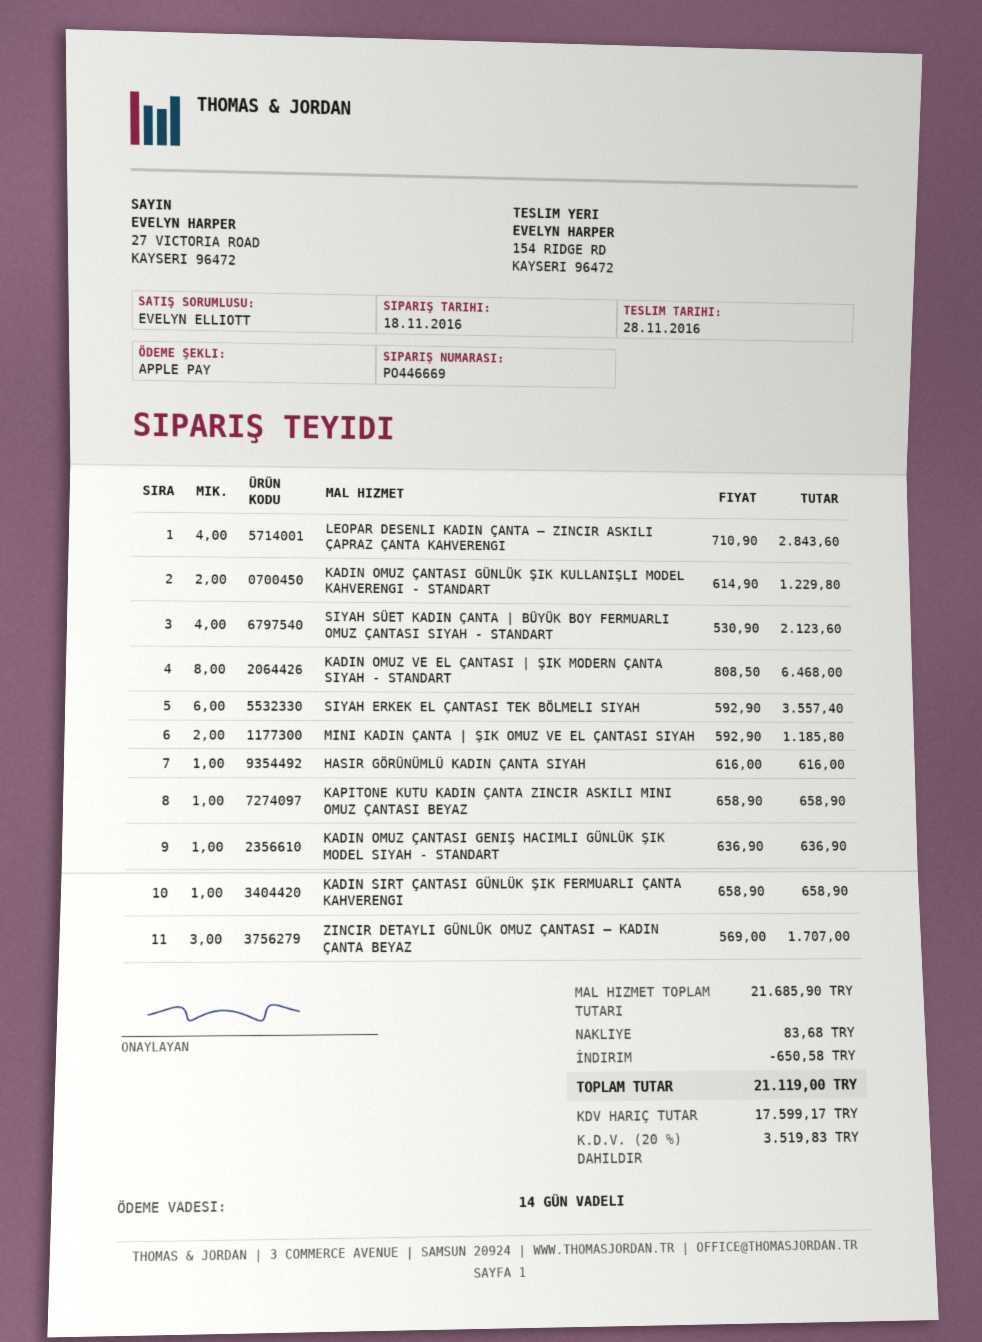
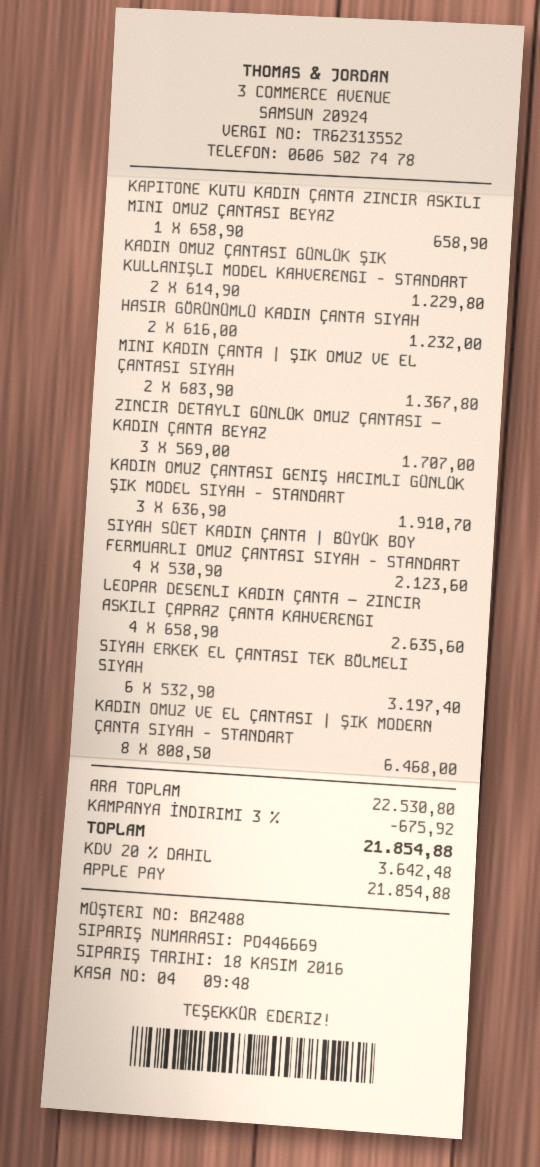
LEOPAR DESENLI KADIN ÇANTA – ZINCIR ASKILI ÇAPRAZ ÇANTA KAHVERENGI: 4 x 710.90 = 2843.60 -> 4 x 658.90 = 2635.60
SIYAH ERKEK EL ÇANTASI TEK BÖLMELI SIYAH: 6 x 592.90 = 3557.40 -> 6 x 532.90 = 3197.40
MINI KADIN ÇANTA | ŞIK OMUZ VE EL ÇANTASI SIYAH: 2 x 592.90 = 1185.80 -> 2 x 683.90 = 1367.80
HASIR GÖRÜNÜMLÜ KADIN ÇANTA SIYAH: 1 x 616.00 = 616.00 -> 2 x 616.00 = 1232.00
KADIN OMUZ ÇANTASI GENIŞ HACIMLI GÜNLÜK ŞIK MODEL SIYAH - STANDART: 1 x 636.90 = 636.90 -> 3 x 636.90 = 1910.70
KADIN SIRT ÇANTASI GÜNLÜK ŞIK FERMUARLI ÇANTA KAHVERENGI: 1 x 658.90 = 658.90 -> none
subtotal: 21685.90 -> 22530.80
discount: 650.58 -> 675.92
shipping: 83.68 -> none
tax: 20% = 3519.83 -> 20% = 3642.48
total: 21119.00 -> 21854.88

